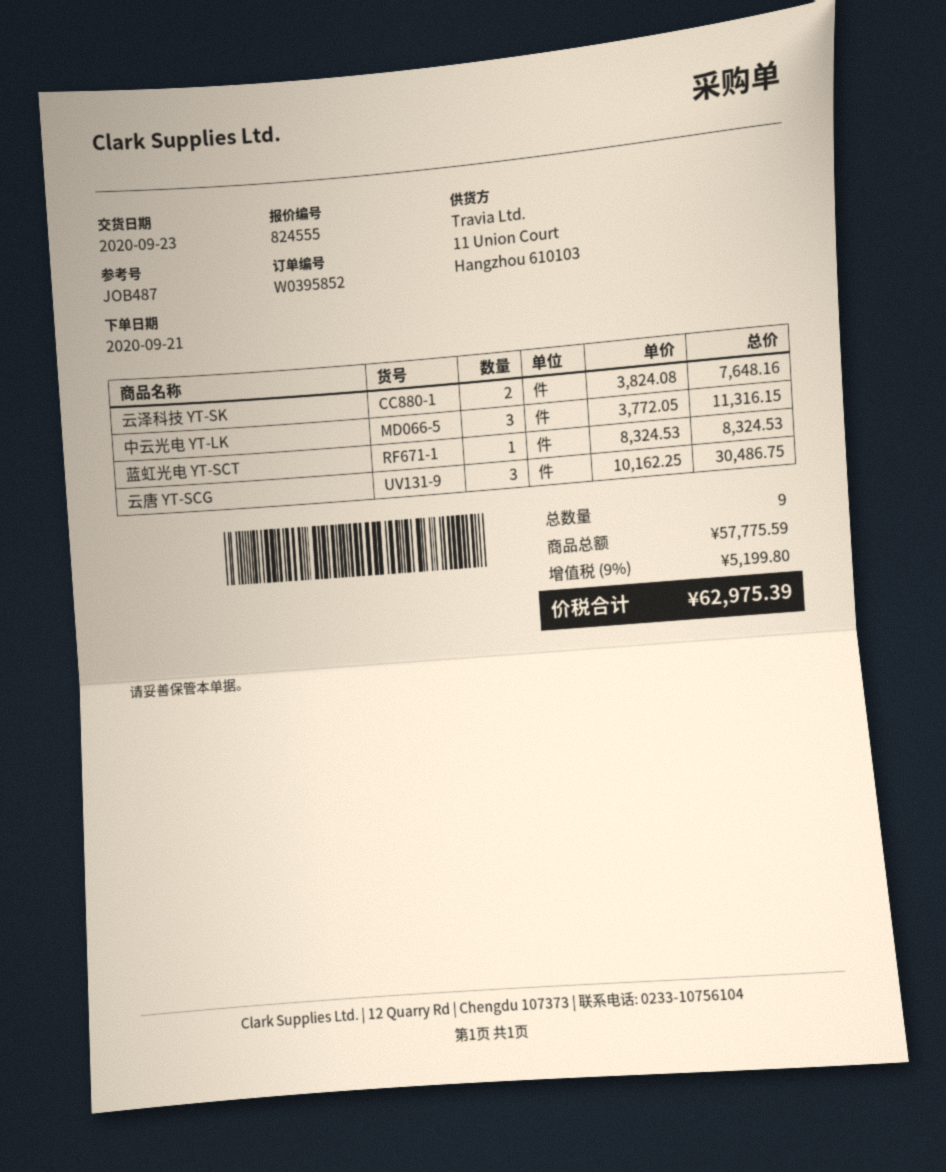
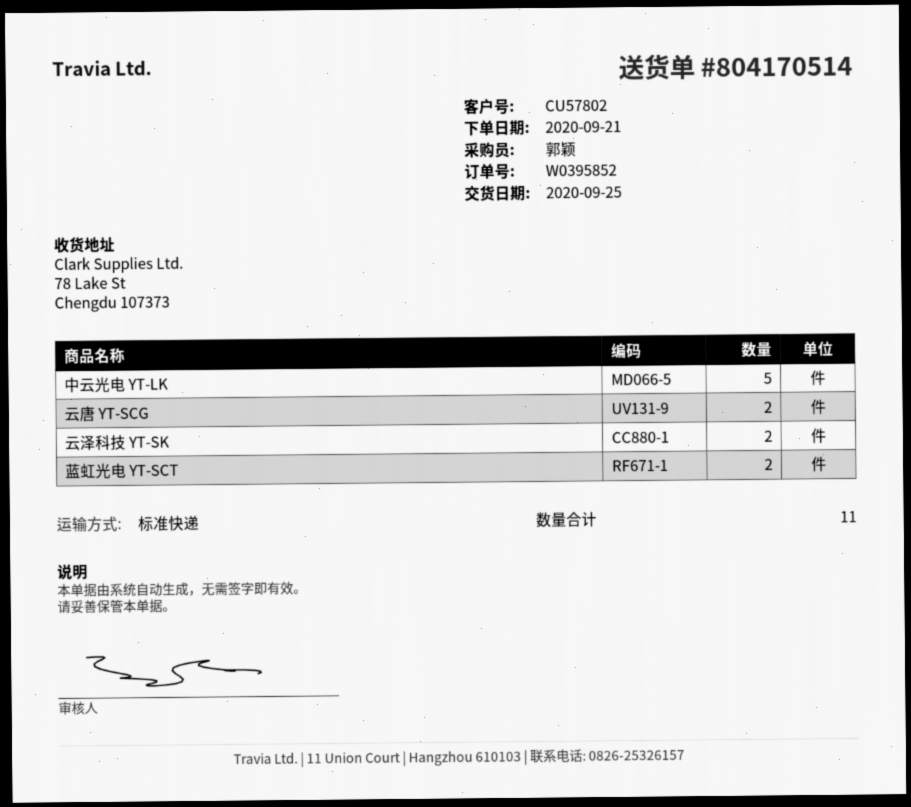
delivery date: 2020-09-23 -> 2020-09-25
中云光电 YT-LK: 3 -> 5
蓝虹光电 YT-SCT: 1 -> 2
云唐 YT-SCG: 3 -> 2
total quantity: 9 -> 11

